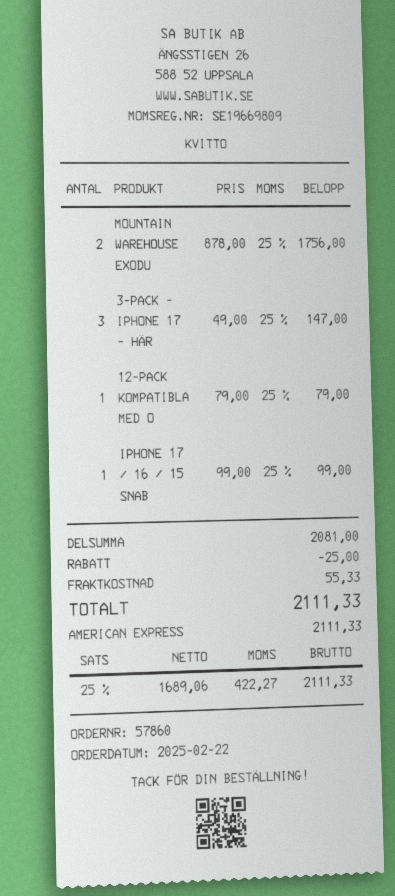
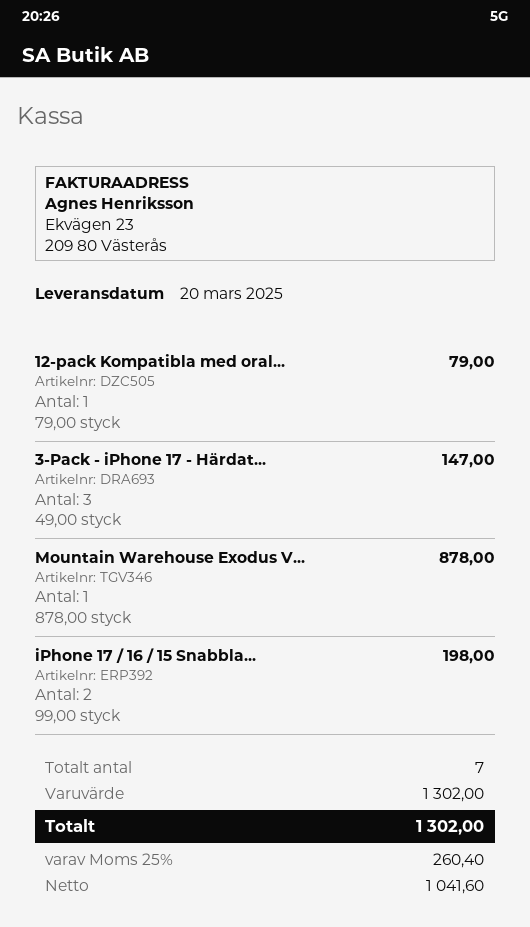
MOUNTAIN WAREHOUSE EXODU: 2 x 878.00 = 1756.00 -> 1 x 878.00 = 878.00
IPHONE 17 / 16 / 15 SNAB: 1 x 99.00 = 99.00 -> 2 x 99.00 = 198.00
subtotal: 2081.00 -> 1302.00
discount: 25.00 -> none
shipping: 55.33 -> none
net: 1689.06 -> 1041.60
tax: 25% = 422.27 -> 25% = 260.40
total: 2111.33 -> 1302.00

